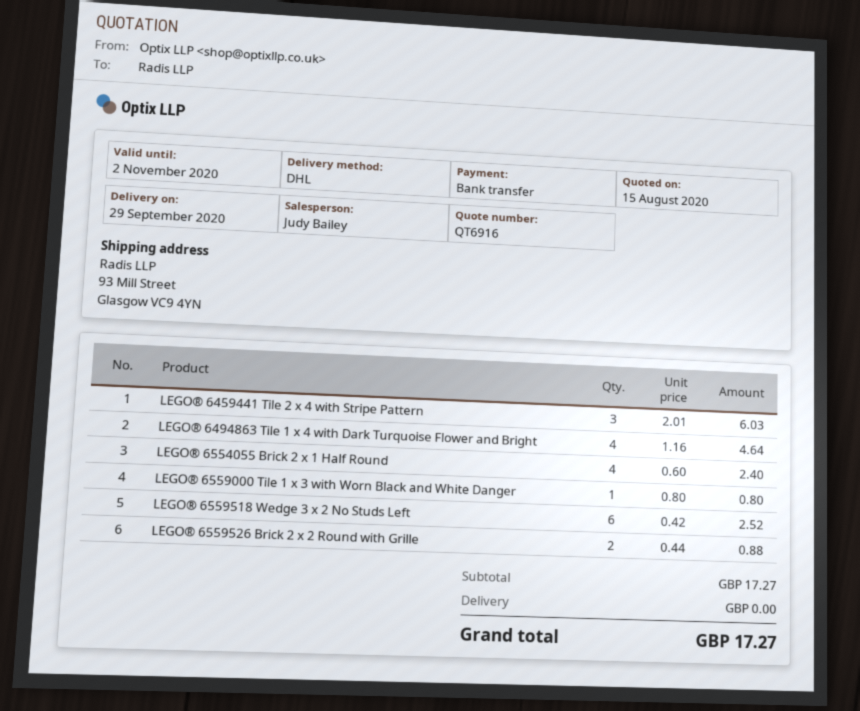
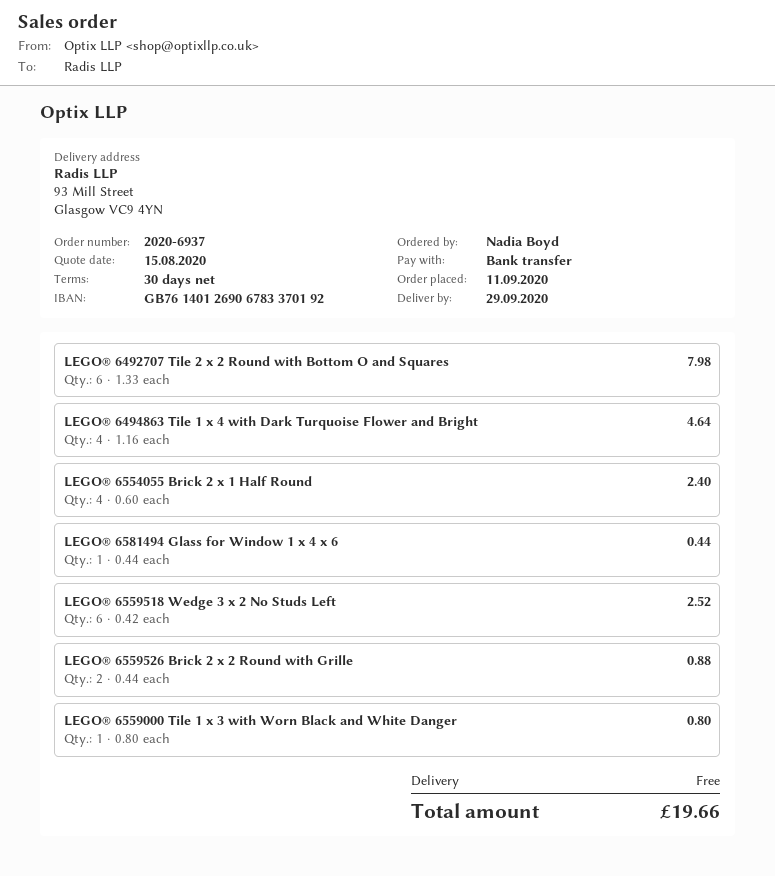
LEGO® 6459441 Tile 2 x 4 with Stripe Pattern: 3 x 2.01 = 6.03 -> none
LEGO® 6492707 Tile 2 x 2 Round with Bottom O and Squares: none -> 6 x 1.33 = 7.98
LEGO® 6581494 Glass for Window 1 x 4 x 6: none -> 1 x 0.44 = 0.44
total: 17.27 -> 19.66

